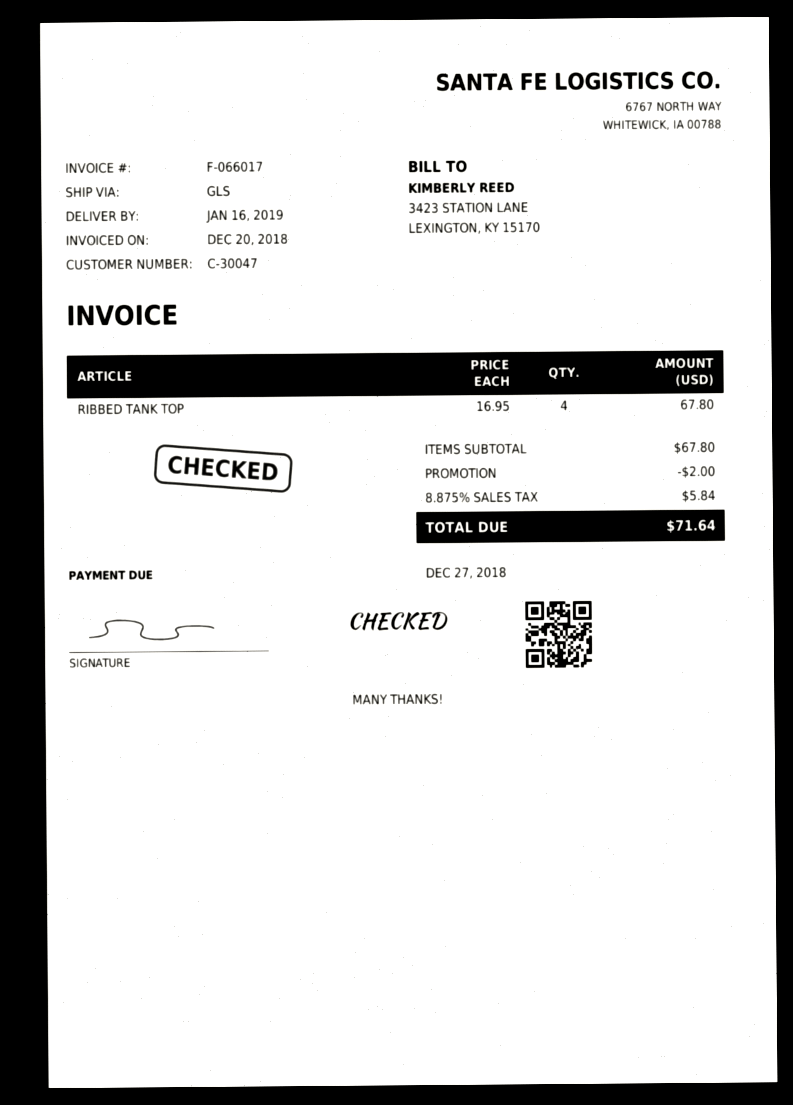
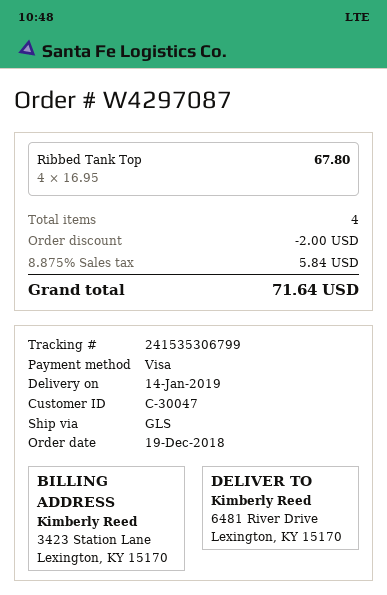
delivery date: 2019-01-16 -> 2019-01-14

